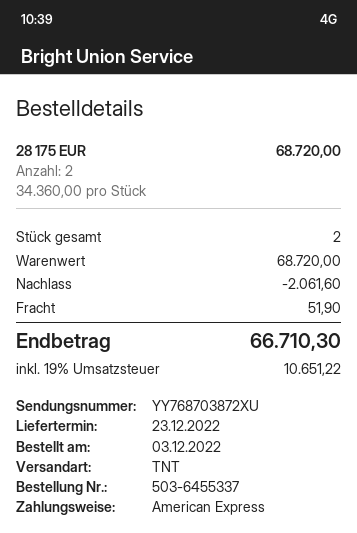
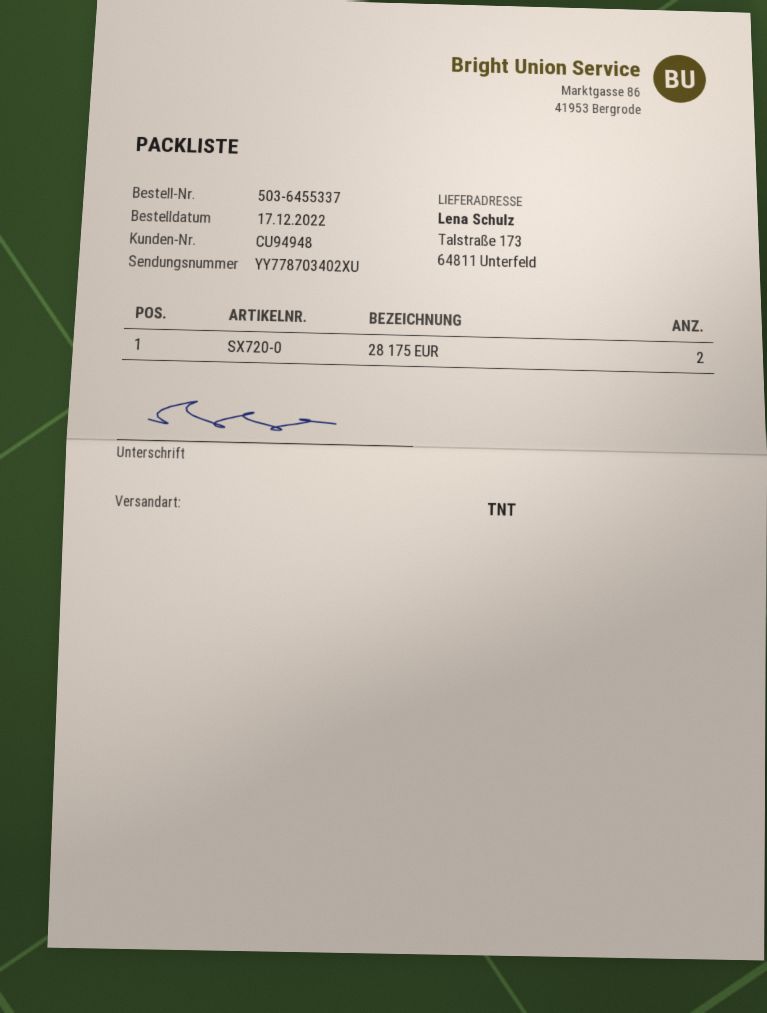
order date: 2022-12-03 -> 2022-12-17
tracking number: YY768703872XU -> YY778703402XU

